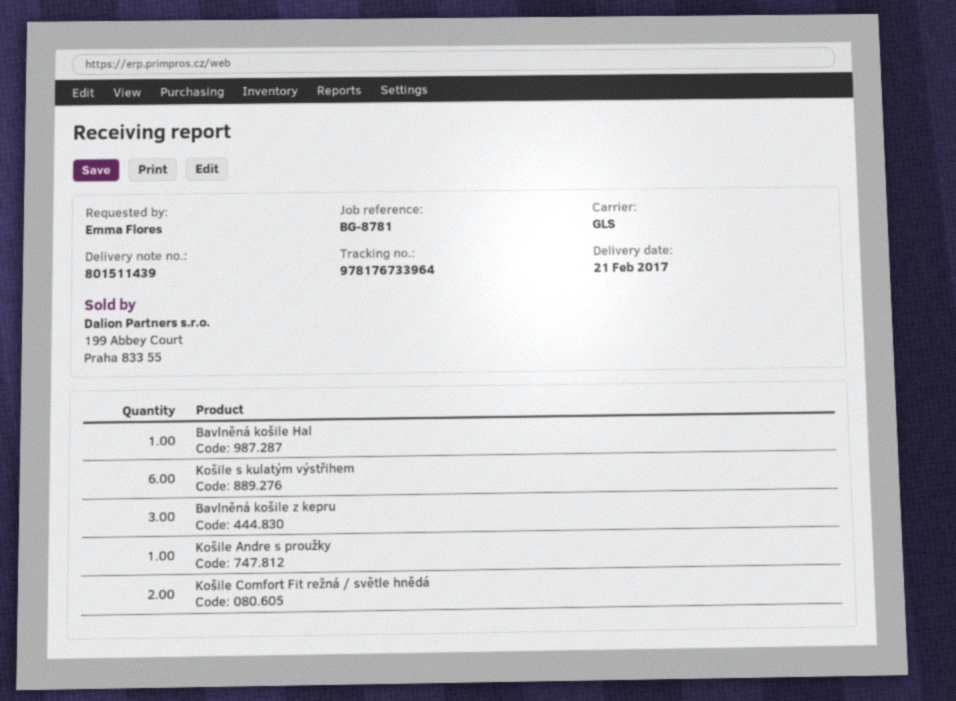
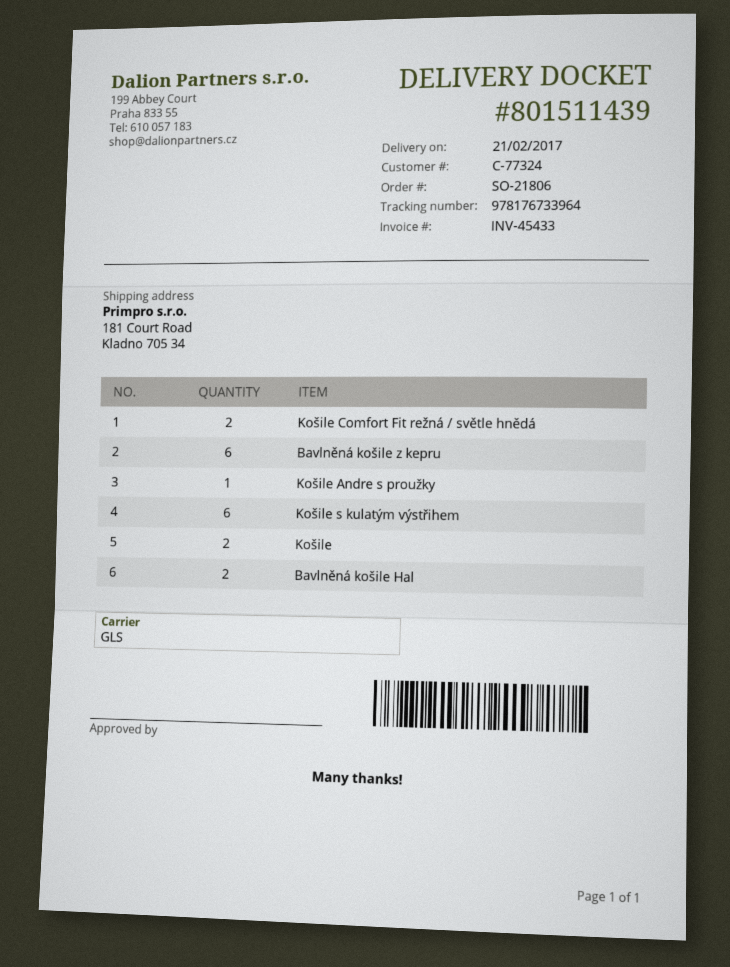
Bavlněná košile Hal: 1 -> 2
Bavlněná košile z kepru: 3 -> 6
Košile: none -> 2

